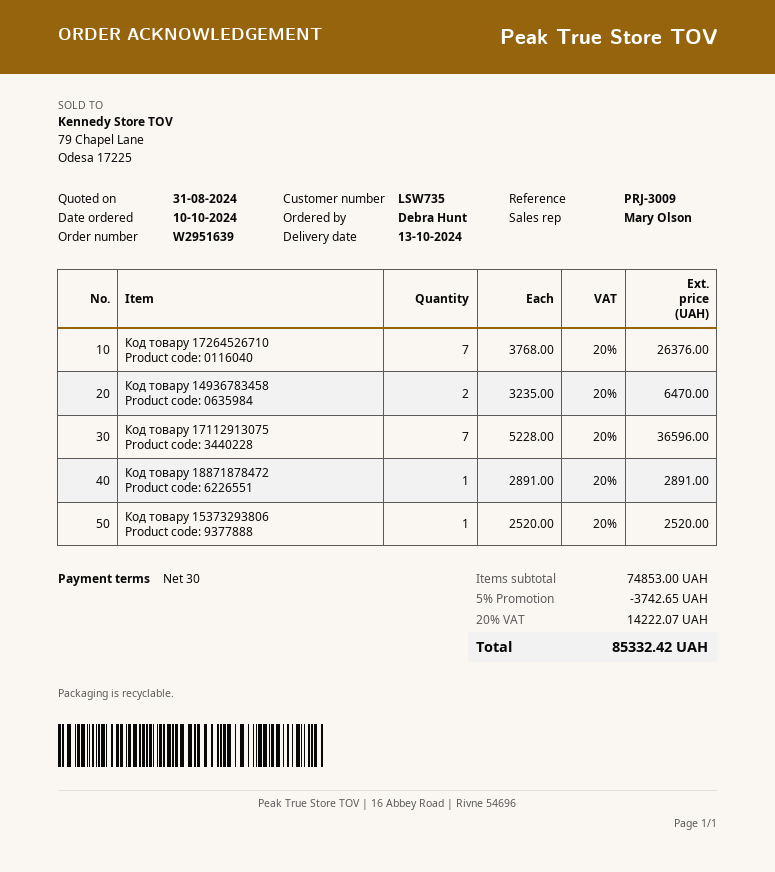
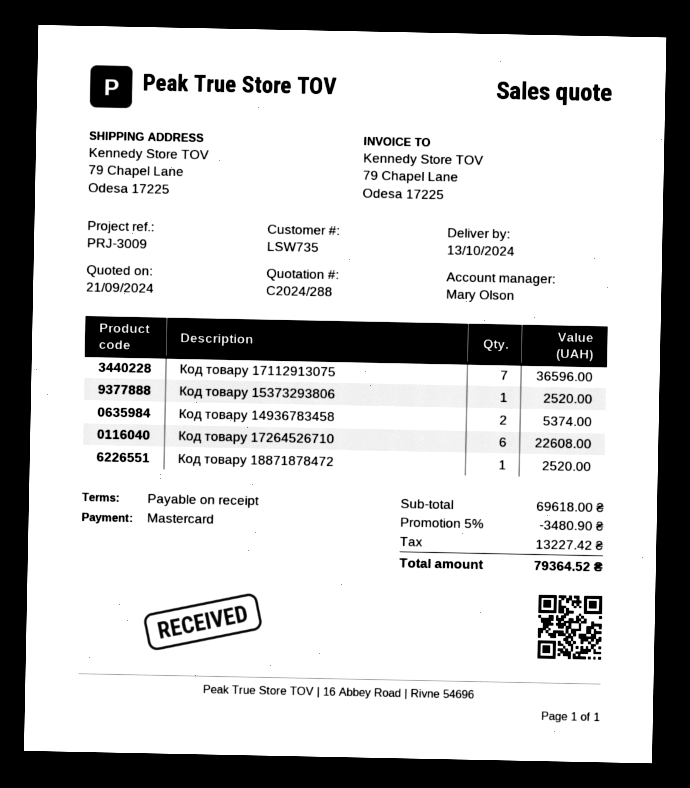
quote date: 2024-08-31 -> 2024-09-21
payment terms: 30 days -> on receipt
Код товару 17264526710: 7 for 26376.00 -> 6 for 22608.00
Код товару 14936783458: 2 for 6470.00 -> 2 for 5374.00
Код товару 18871878472: 1 for 2891.00 -> 1 for 2520.00
subtotal: 74853.00 -> 69618.00
discount: 5% = 3742.65 -> 5% = 3480.90
tax: 14222.07 -> 13227.42
total: 85332.42 -> 79364.52

